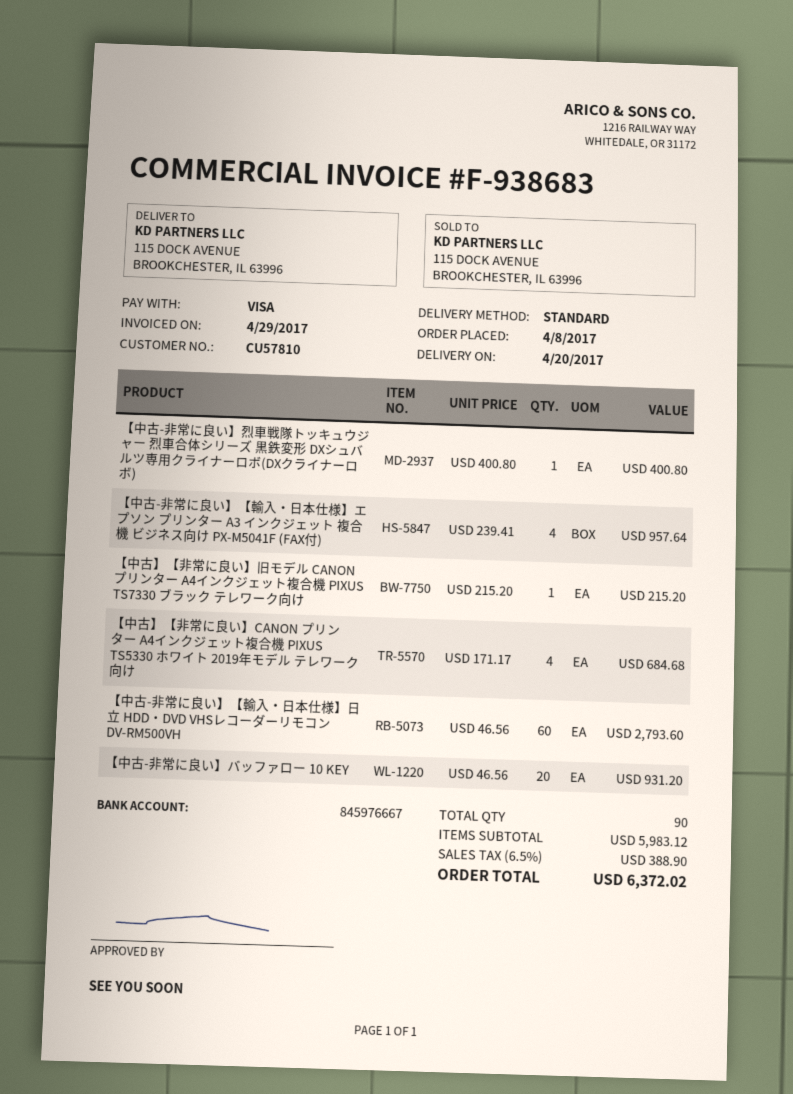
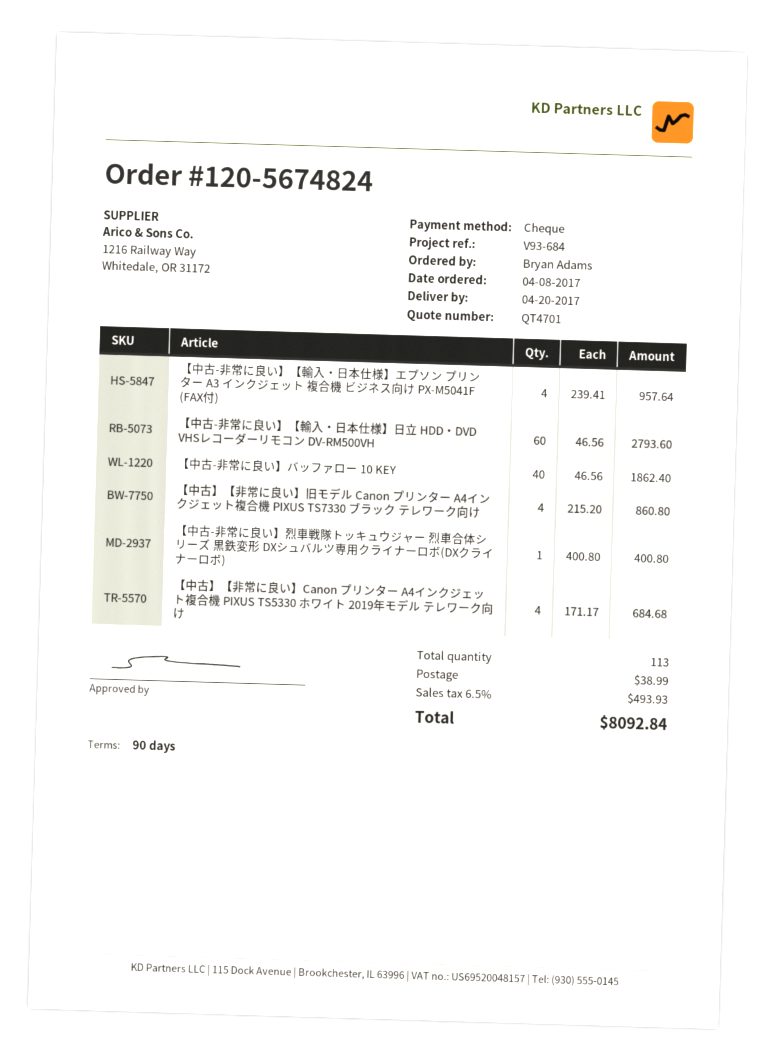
payment method: Visa -> cheque
【中古】【非常に良い】旧モデル CANON プリンター A4インクジェット複合機 PIXUS TS7330 ブラック テレワーク向け: 1 x 215.20 = 215.20 -> 4 x 215.20 = 860.80
【中古-非常に良い】バッファロー 10 KEY: 20 x 46.56 = 931.20 -> 40 x 46.56 = 1862.40
total quantity: 90 -> 113
shipping: none -> 38.99
tax: 6.5% = 388.90 -> 6.5% = 493.93
total: 6372.02 -> 8092.84

